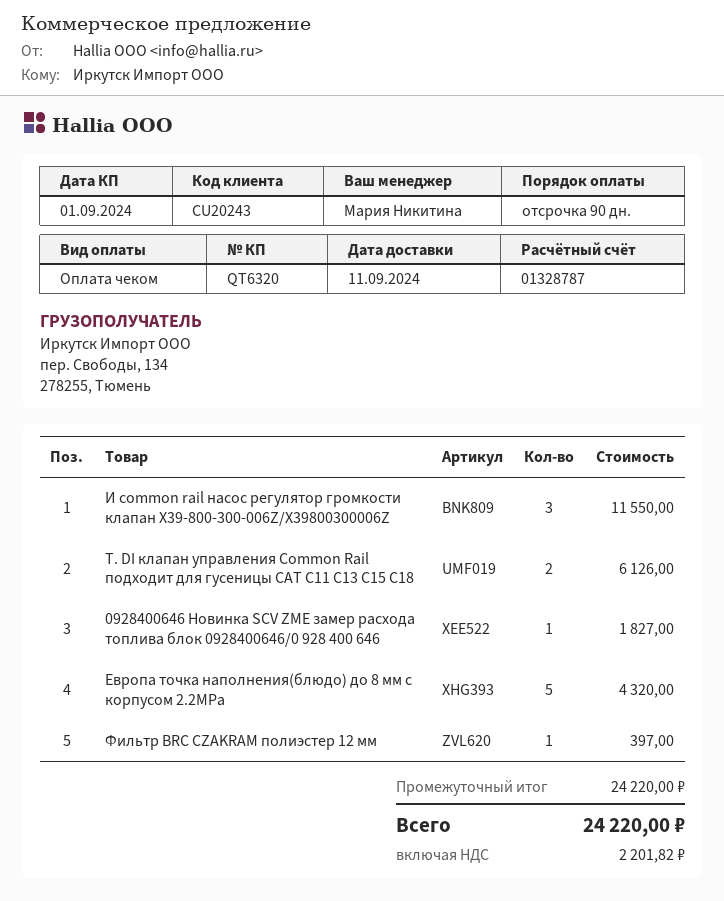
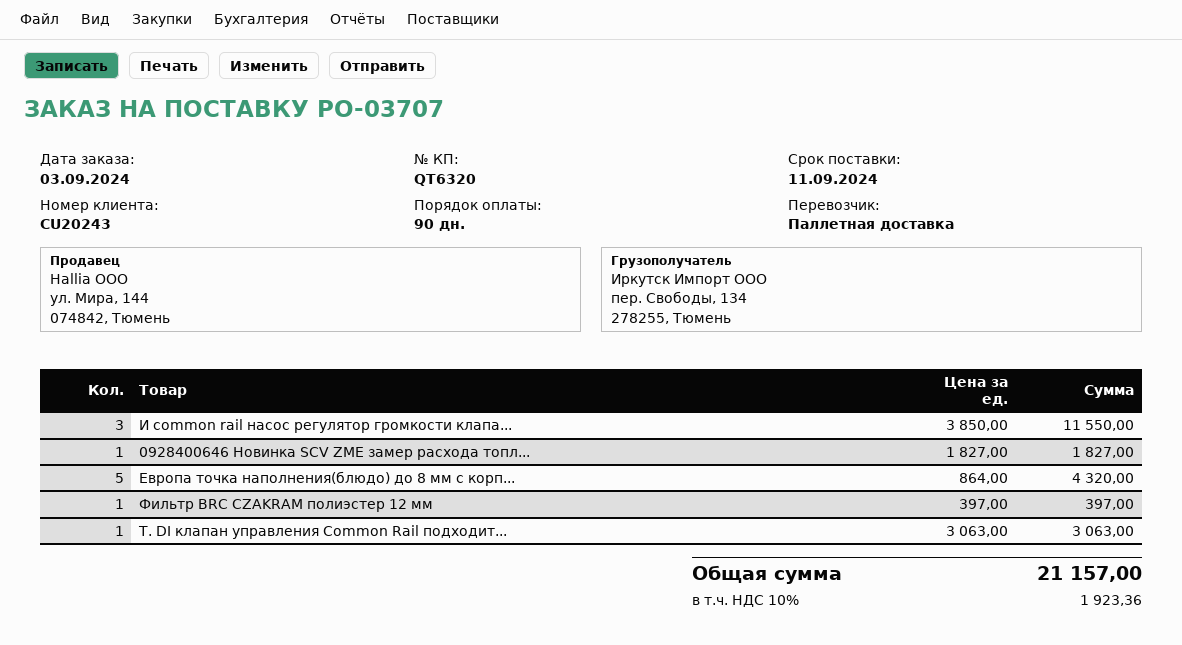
T. DI клапан управления Common Rail подходит для гусеницы CAT C11 C13 C15 C18: 2 for 6126.00 -> 1 for 3063.00
tax: 2201.82 -> 1923.36
total: 24220.00 -> 21157.00

